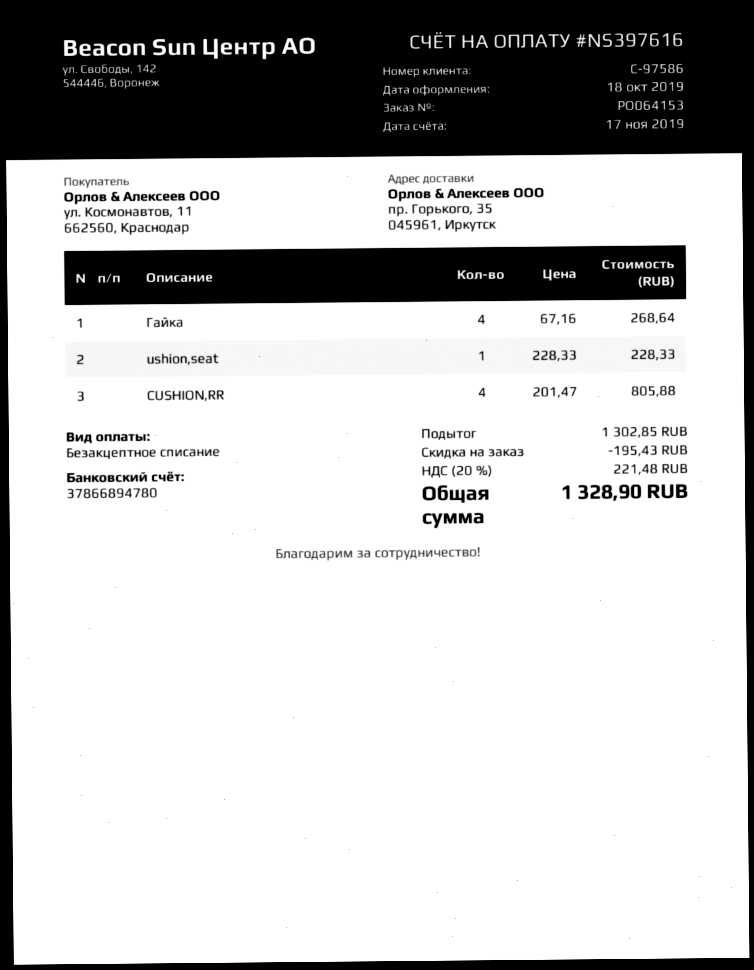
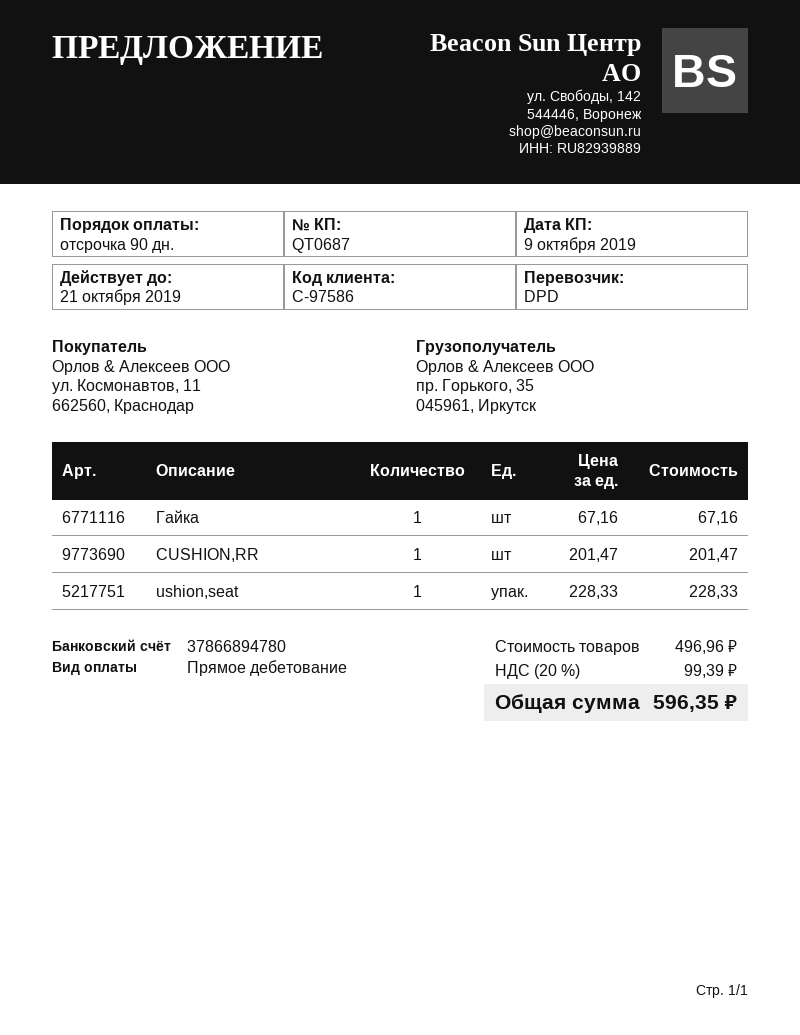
Гайка: 4 x 67.16 = 268.64 -> 1 x 67.16 = 67.16
CUSHION,RR: 4 x 201.47 = 805.88 -> 1 x 201.47 = 201.47
subtotal: 1302.85 -> 496.96
discount: 195.43 -> none
tax: 20% = 221.48 -> 20% = 99.39
total: 1328.90 -> 596.35

